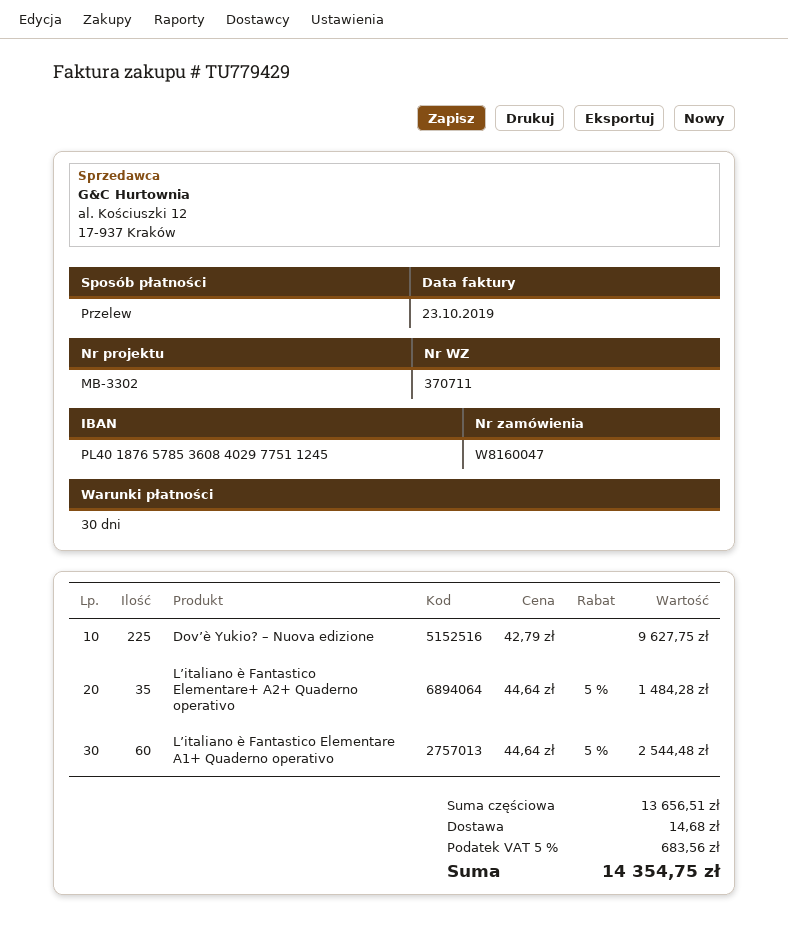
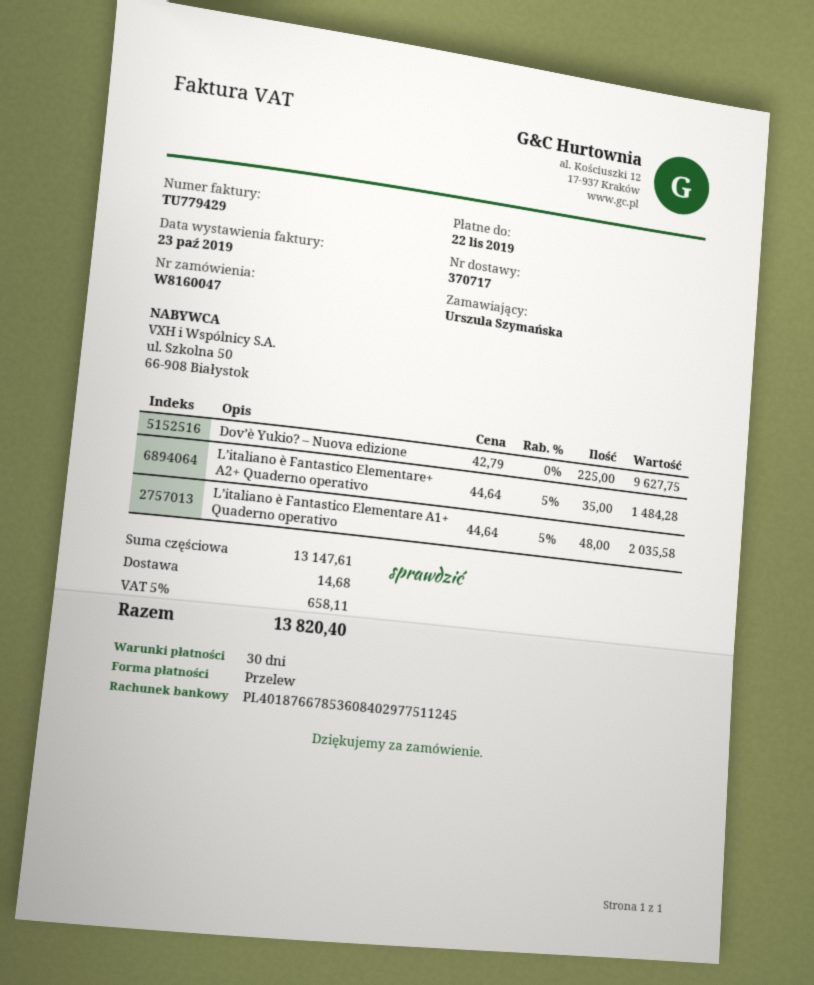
delivery note number: 370711 -> 370717
bank account: PL40187657853608402977511245 -> PL40187667853608402977511245
L’italiano è Fantastico Elementare A1+ Quaderno operativo: 60 x 44.64 - 5% = 2544.48 -> 48 x 44.64 - 5% = 2035.58
subtotal: 13656.51 -> 13147.61
tax: 5% = 683.56 -> 5% = 658.11
total: 14354.75 -> 13820.40

